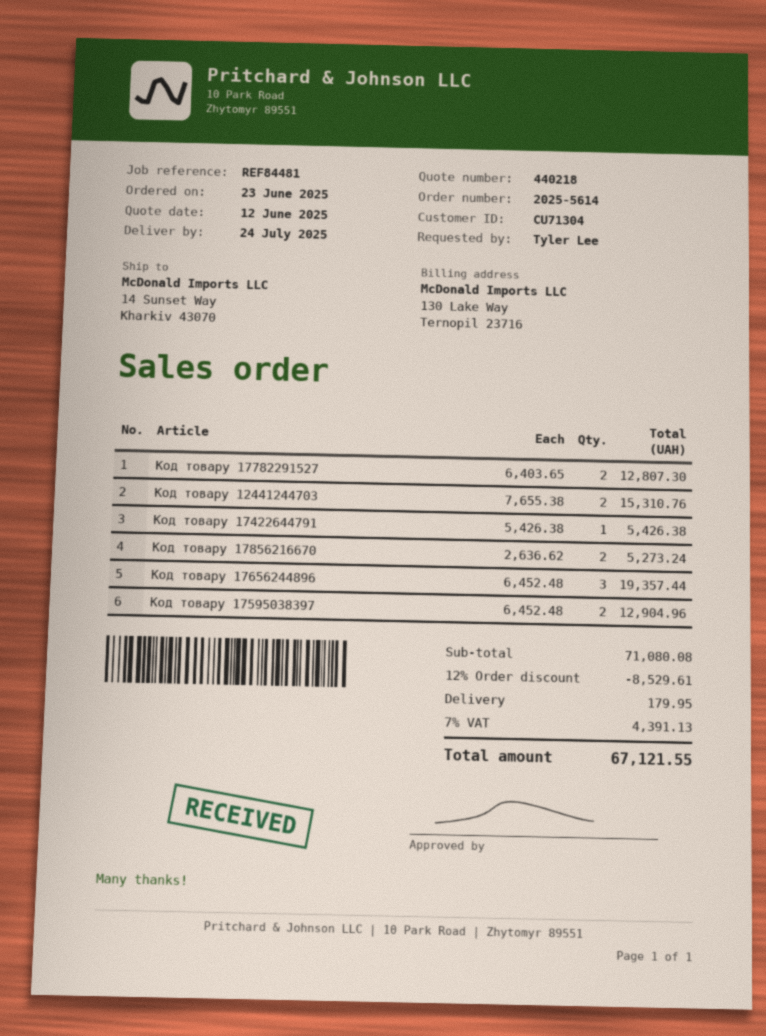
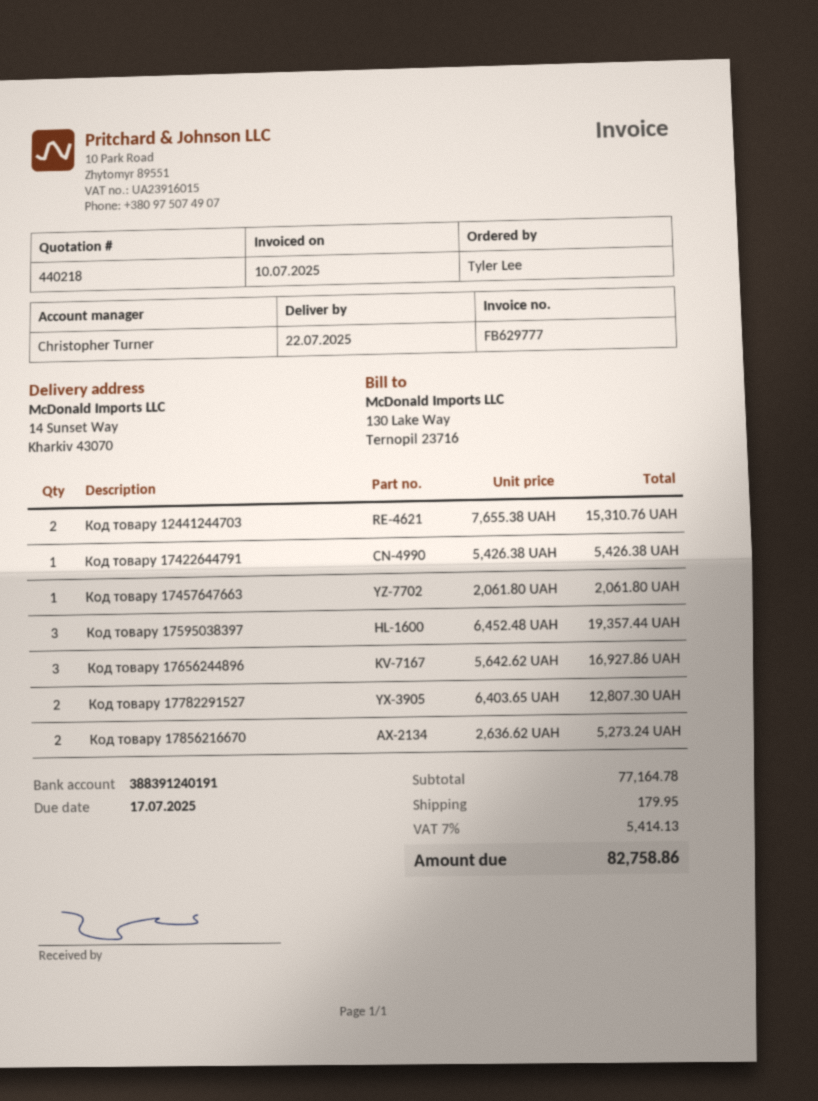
delivery date: 2025-07-24 -> 2025-07-22
Код товару 17656244896: 3 x 6452.48 = 19357.44 -> 3 x 5642.62 = 16927.86
Код товару 17595038397: 2 x 6452.48 = 12904.96 -> 3 x 6452.48 = 19357.44
Код товару 17457647663: none -> 1 x 2061.80 = 2061.80
subtotal: 71080.08 -> 77164.78
discount: 12% = 8529.61 -> none
tax: 7% = 4391.13 -> 7% = 5414.13
total: 67121.55 -> 82758.86

